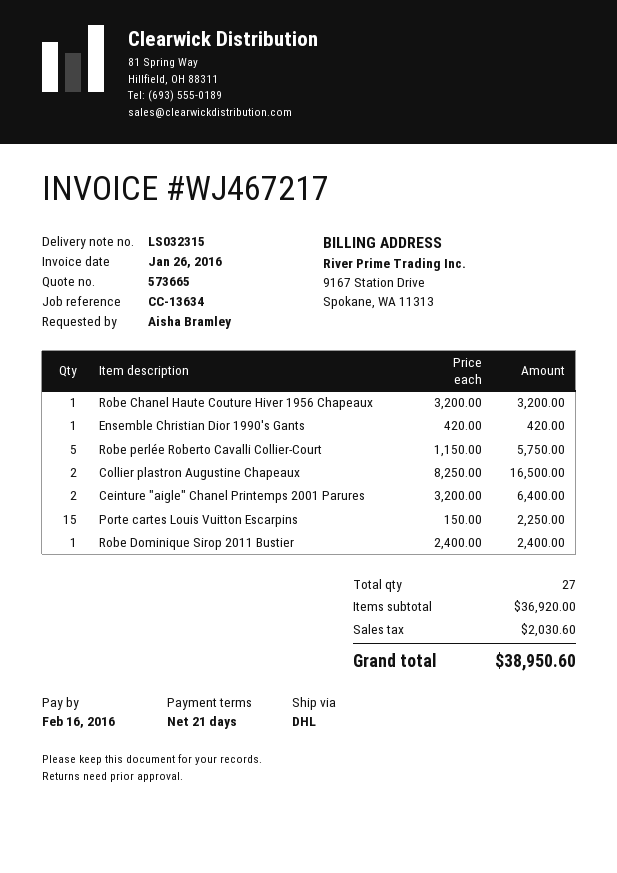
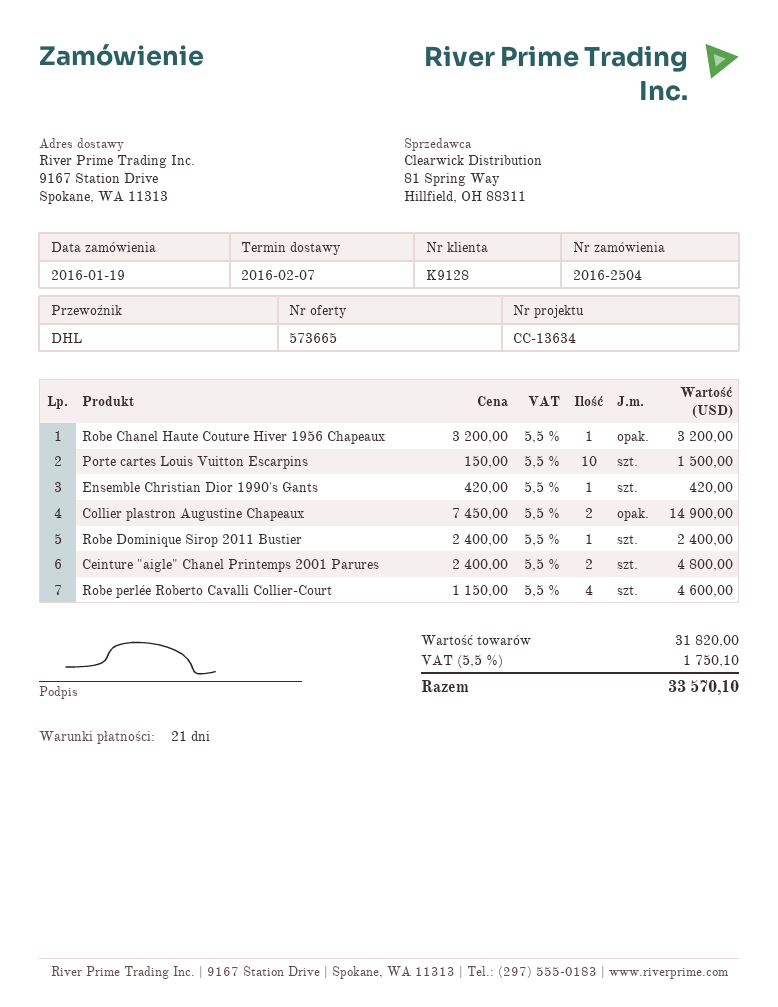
Robe perlée Roberto Cavalli Collier-Court: 5 x 1150.00 = 5750.00 -> 4 x 1150.00 = 4600.00
Collier plastron Augustine Chapeaux: 2 x 8250.00 = 16500.00 -> 2 x 7450.00 = 14900.00
Ceinture "aigle" Chanel Printemps 2001 Parures: 2 x 3200.00 = 6400.00 -> 2 x 2400.00 = 4800.00
Porte cartes Louis Vuitton Escarpins: 15 x 150.00 = 2250.00 -> 10 x 150.00 = 1500.00
subtotal: 36920.00 -> 31820.00
tax: 2030.60 -> 1750.10
total: 38950.60 -> 33570.10

